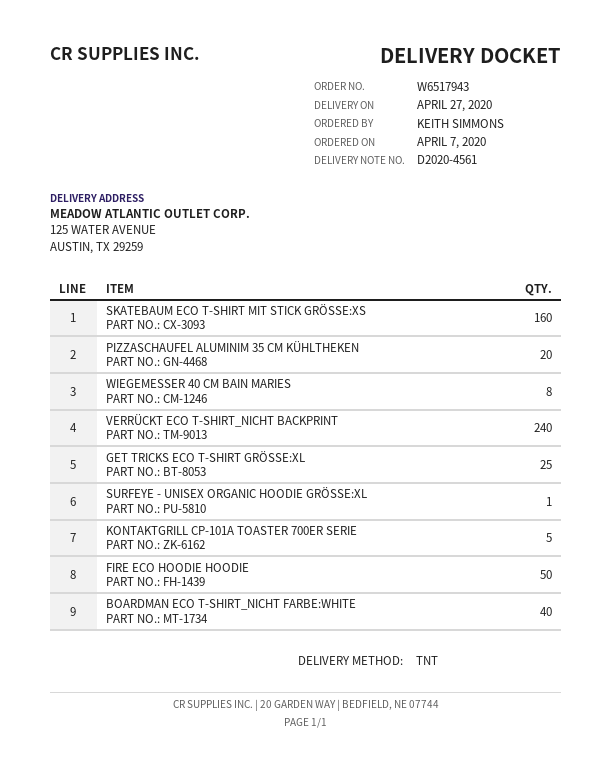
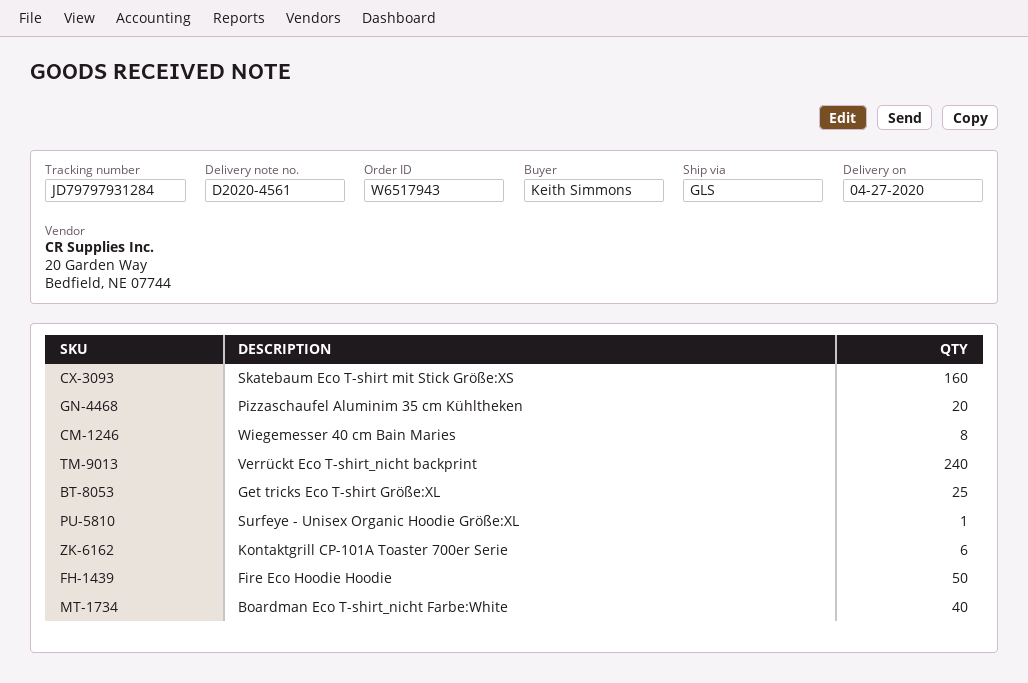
shipping method: TNT -> GLS
KONTAKTGRILL CP-101A TOASTER 700ER SERIE: 5 -> 6

